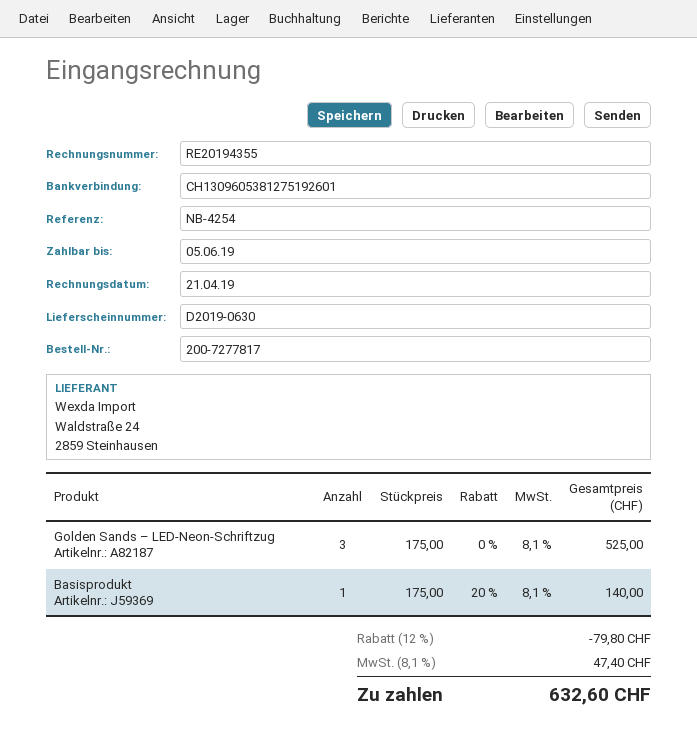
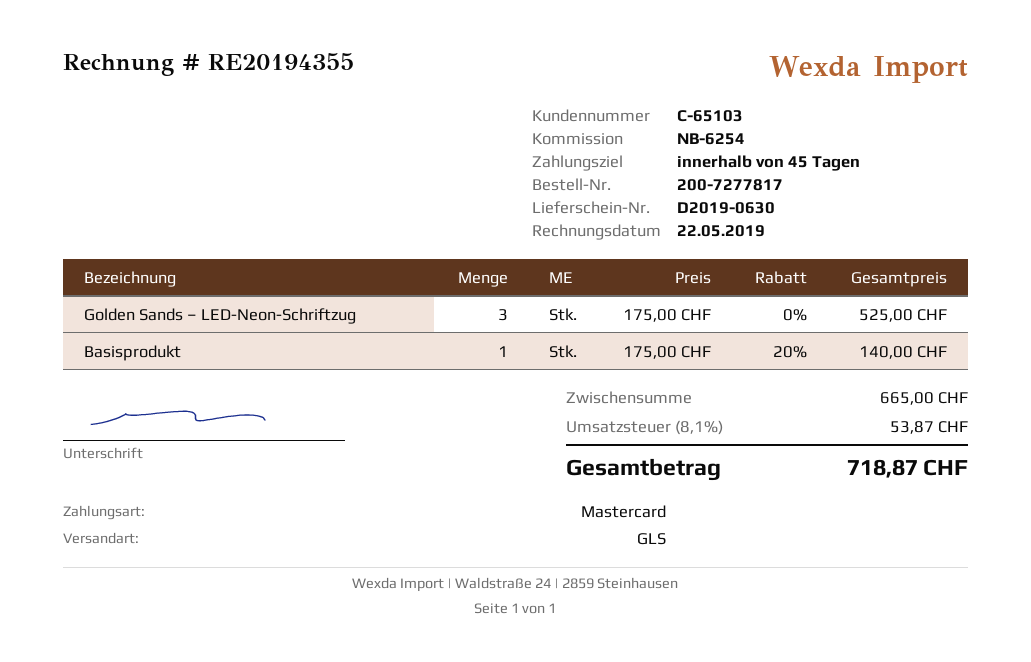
invoice date: 2019-04-21 -> 2019-05-22
reference: NB-4254 -> NB-6254
discount: 12% = 79.80 -> none
tax: 8.1% = 47.40 -> 8.1% = 53.87
total: 632.60 -> 718.87

